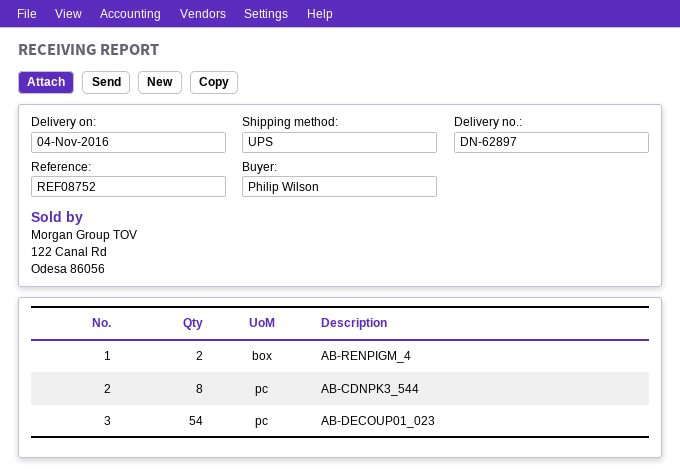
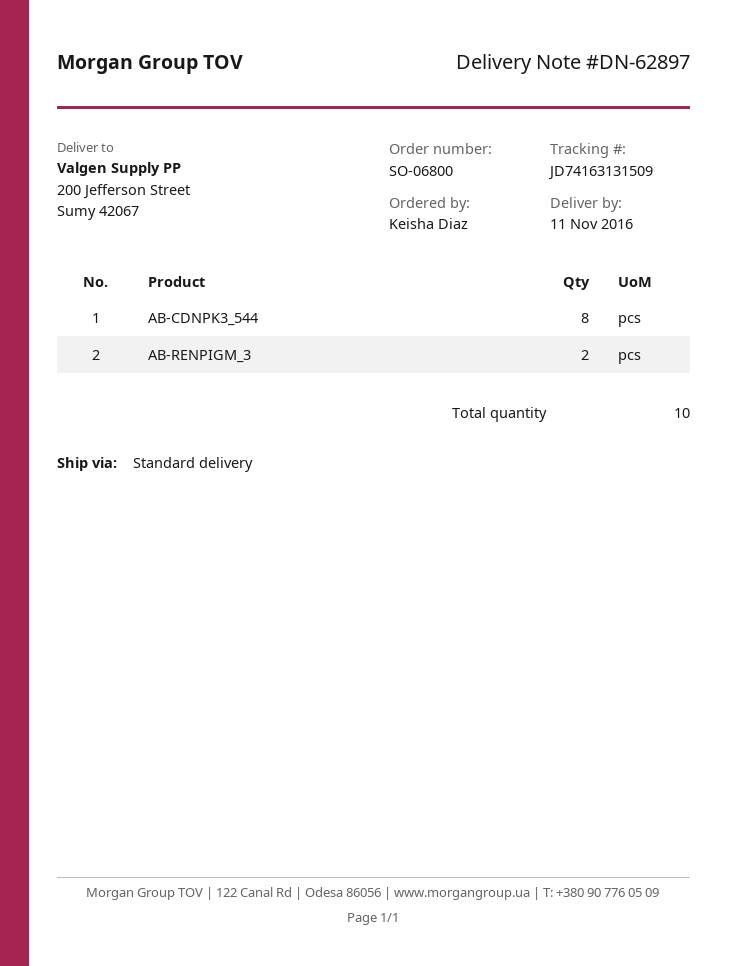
delivery date: 2016-11-04 -> 2016-11-11
ordered by: Philip Wilson -> Keisha Diaz
shipping method: UPS -> standard
AB-RENPIGM_4: 2 -> none
AB-DECOUP01_023: 54 -> none
AB-RENPIGM_3: none -> 2

